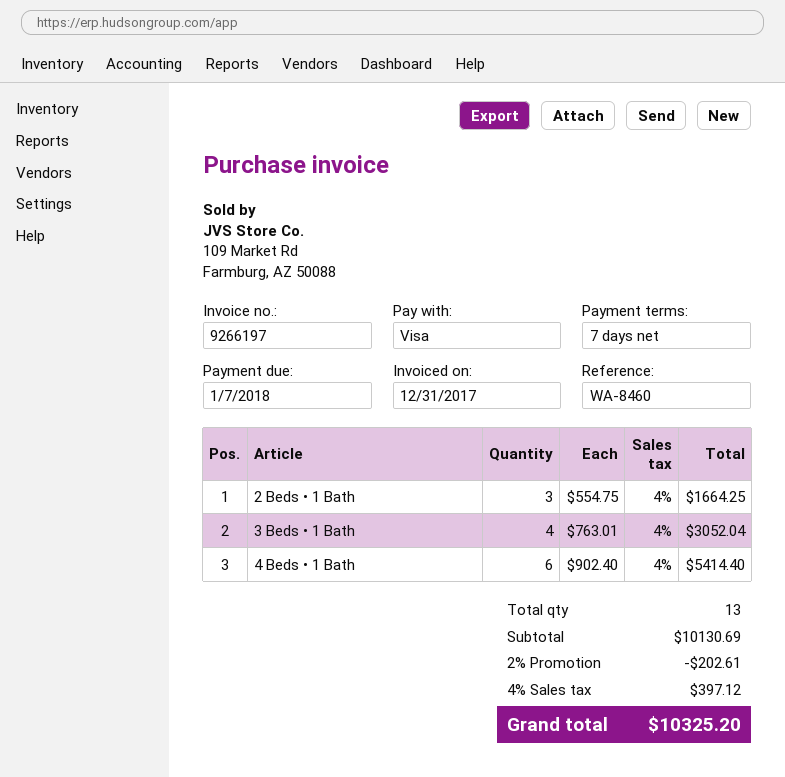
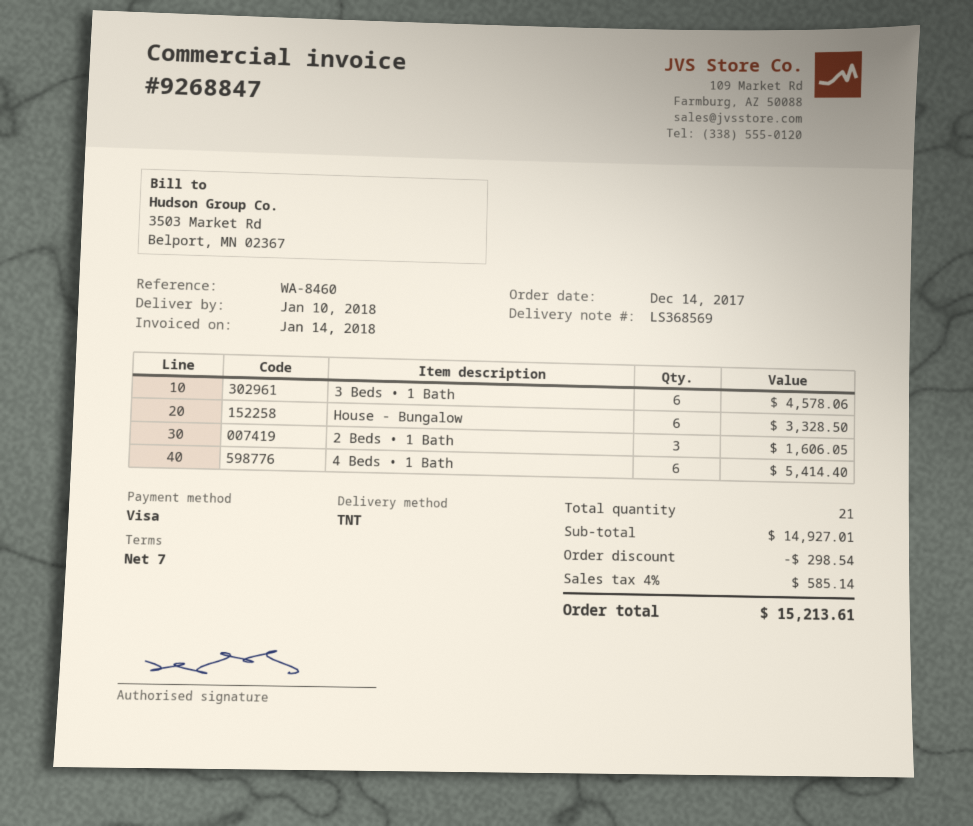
invoice number: 9266197 -> 9268847
invoice date: 2017-12-31 -> 2018-01-14
2 Beds • 1 Bath: 3 for 1664.25 -> 3 for 1606.05
3 Beds • 1 Bath: 4 for 3052.04 -> 6 for 4578.06
House - Bungalow: none -> 6 for 3328.50
total quantity: 13 -> 21
subtotal: 10130.69 -> 14927.01
discount: 202.61 -> 298.54
tax: 4% = 397.12 -> 4% = 585.14
total: 10325.20 -> 15213.61

